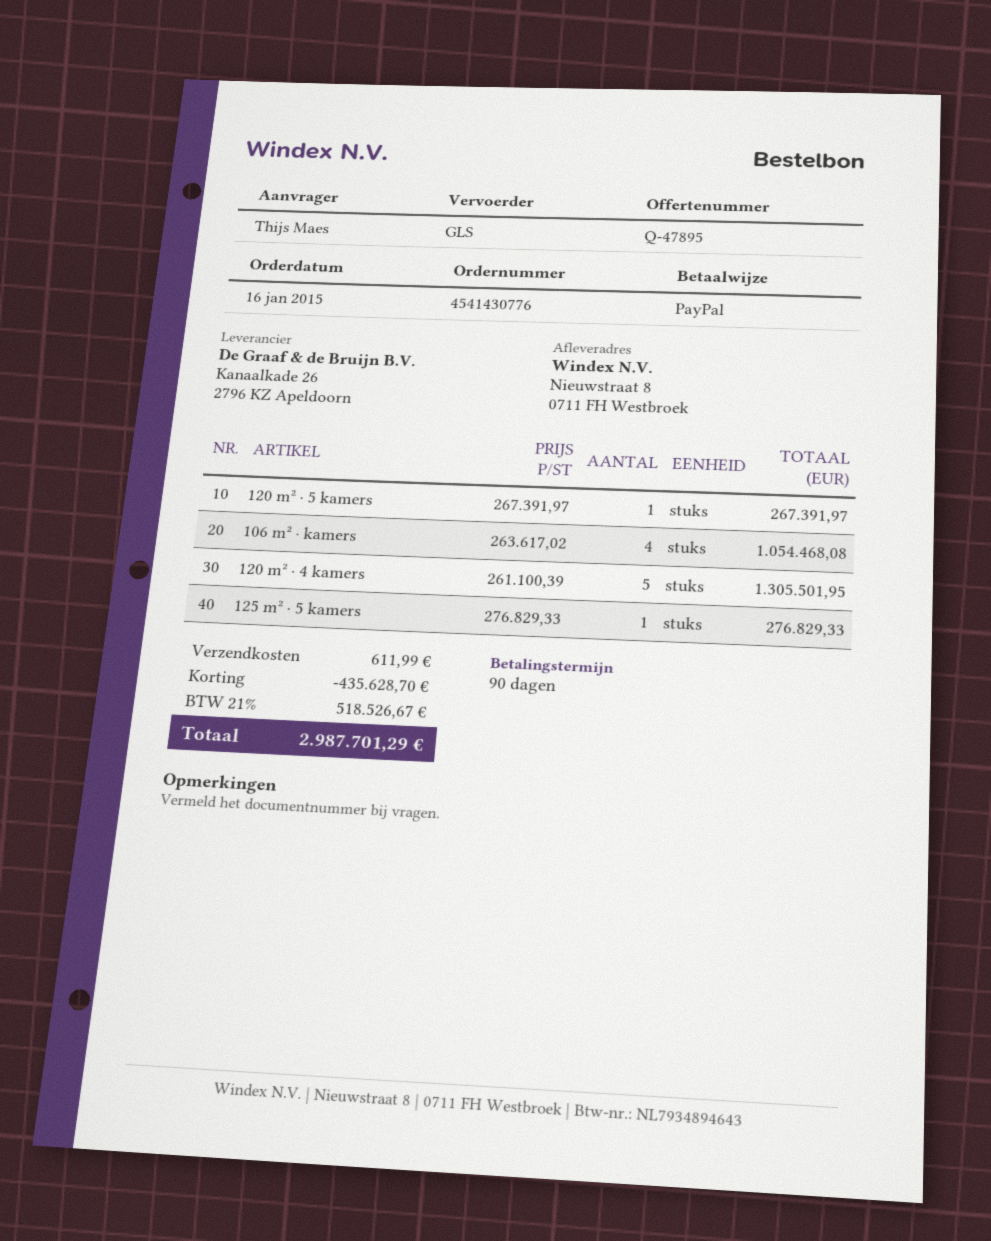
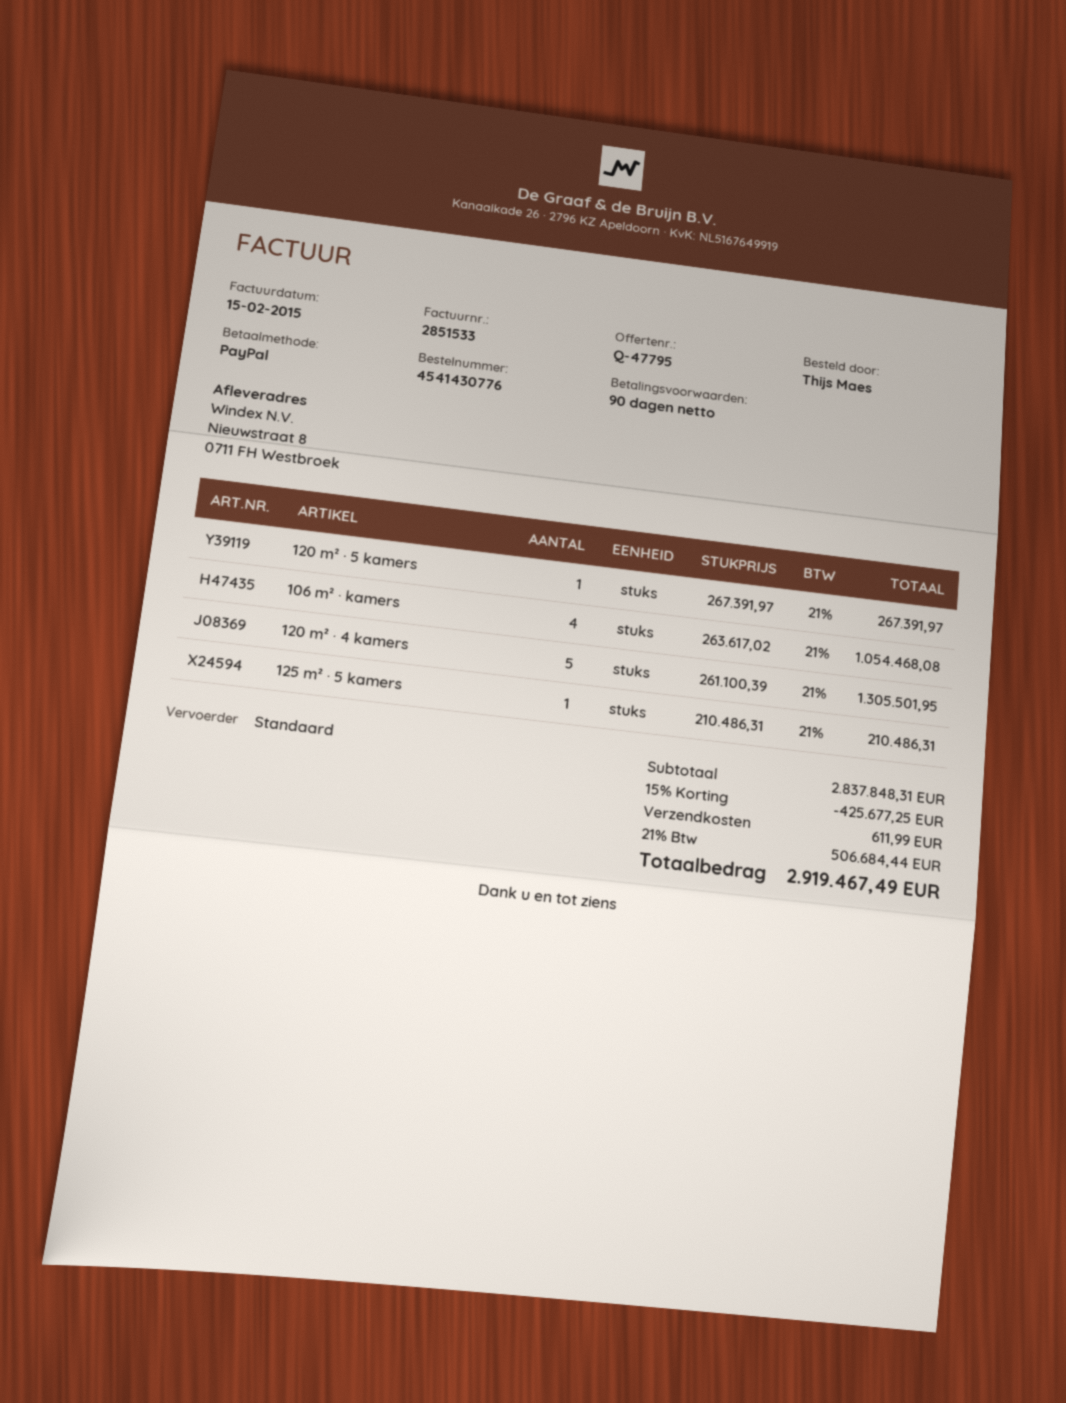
quote number: Q-47895 -> Q-47795
shipping method: GLS -> standard
125 m² · 5 kamers: 1 x 276829.33 = 276829.33 -> 1 x 210486.31 = 210486.31
discount: 435628.70 -> 425677.25
tax: 21% = 518526.67 -> 21% = 506684.44
total: 2987701.29 -> 2919467.49

